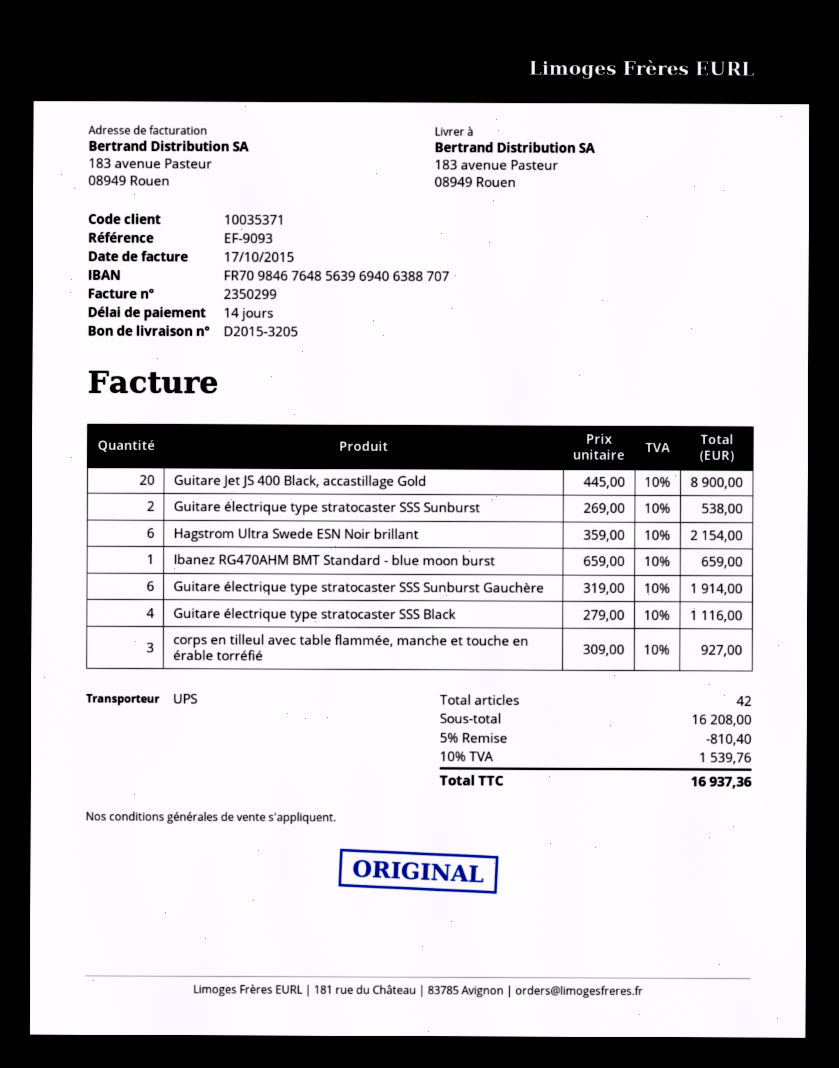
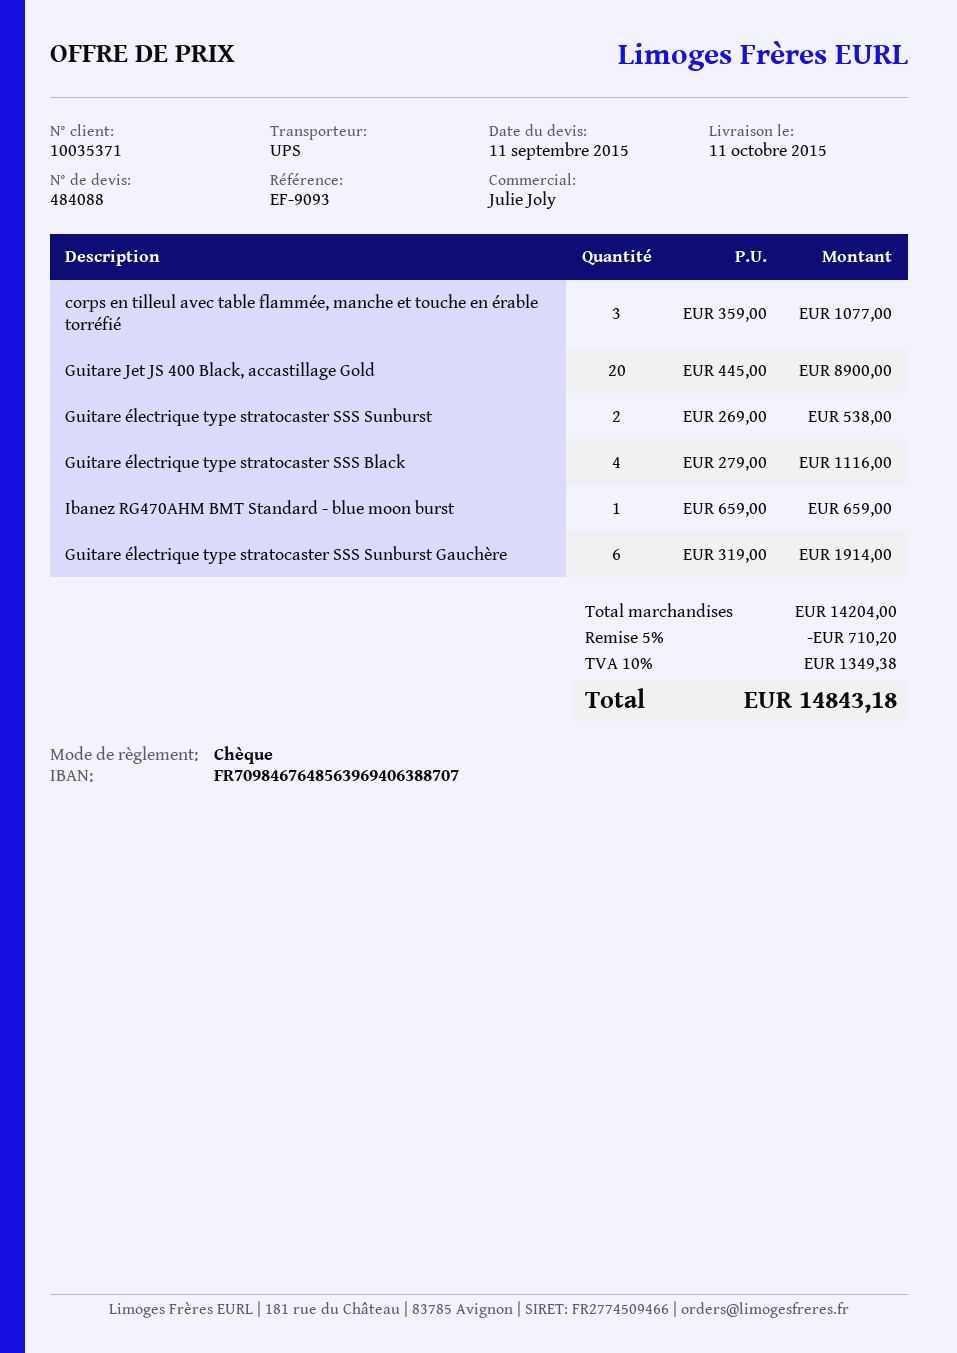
Hagstrom Ultra Swede ESN Noir brillant: 6 x 359.00 = 2154.00 -> none
corps en tilleul avec table flammée, manche et touche en érable torréfié: 3 x 309.00 = 927.00 -> 3 x 359.00 = 1077.00
subtotal: 16208.00 -> 14204.00
discount: 5% = 810.40 -> 5% = 710.20
tax: 10% = 1539.76 -> 10% = 1349.38
total: 16937.36 -> 14843.18

